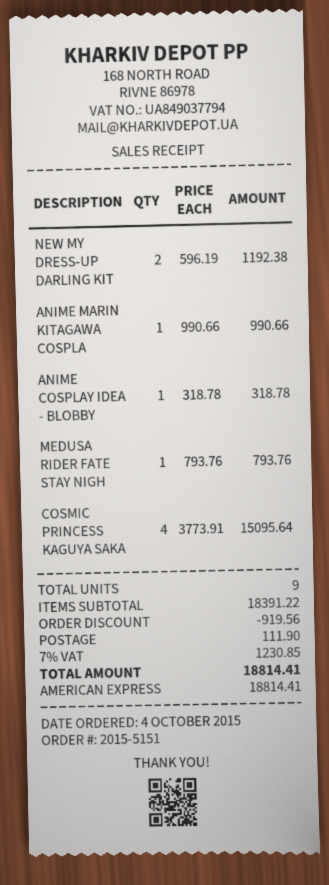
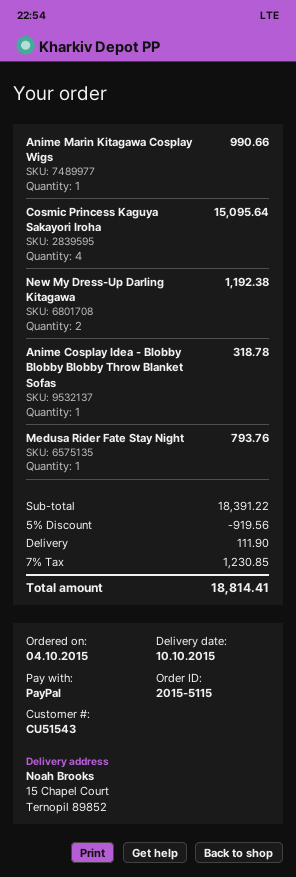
order number: 2015-5151 -> 2015-5115
payment method: American Express -> PayPal

